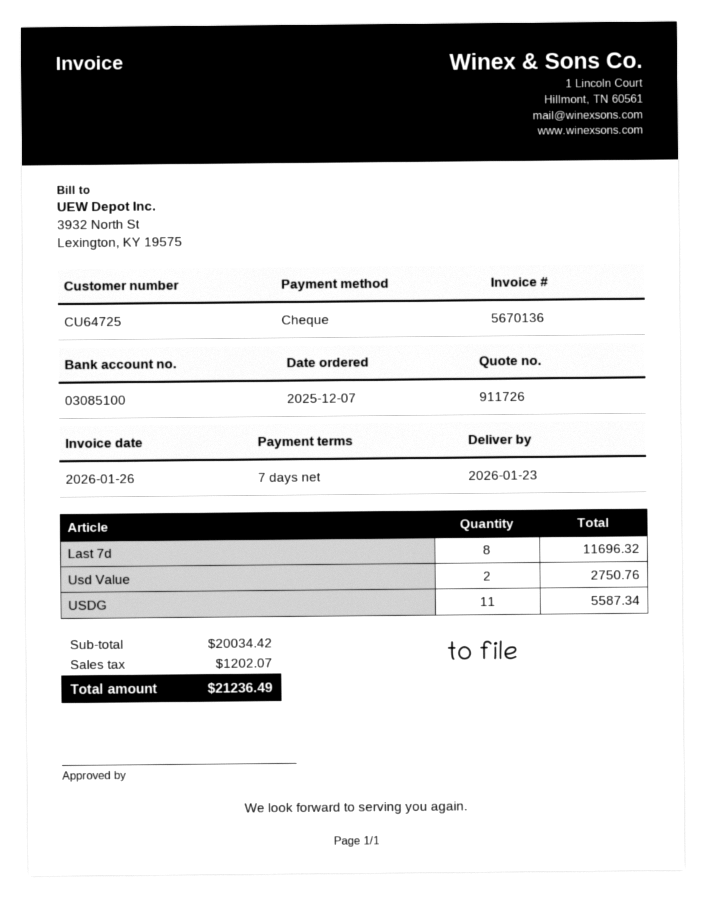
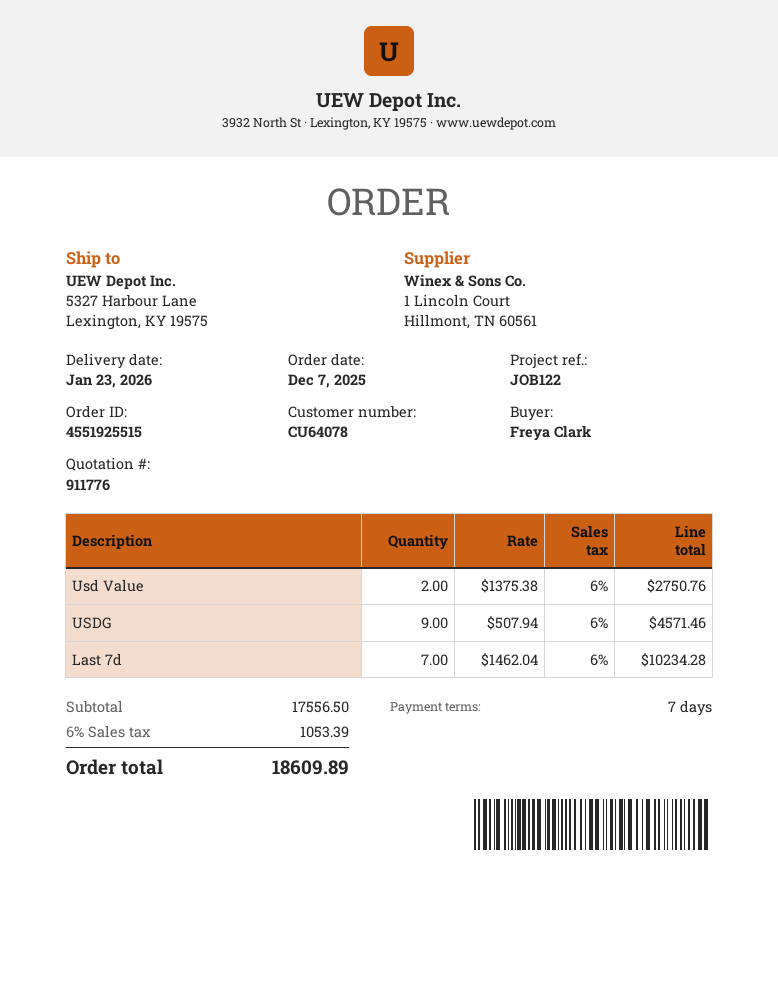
quote number: 911726 -> 911776
customer number: CU64725 -> CU64078
Last 7d: 8 for 11696.32 -> 7 for 10234.28
USDG: 11 for 5587.34 -> 9 for 4571.46
subtotal: 20034.42 -> 17556.50
tax: 1202.07 -> 1053.39
total: 21236.49 -> 18609.89

